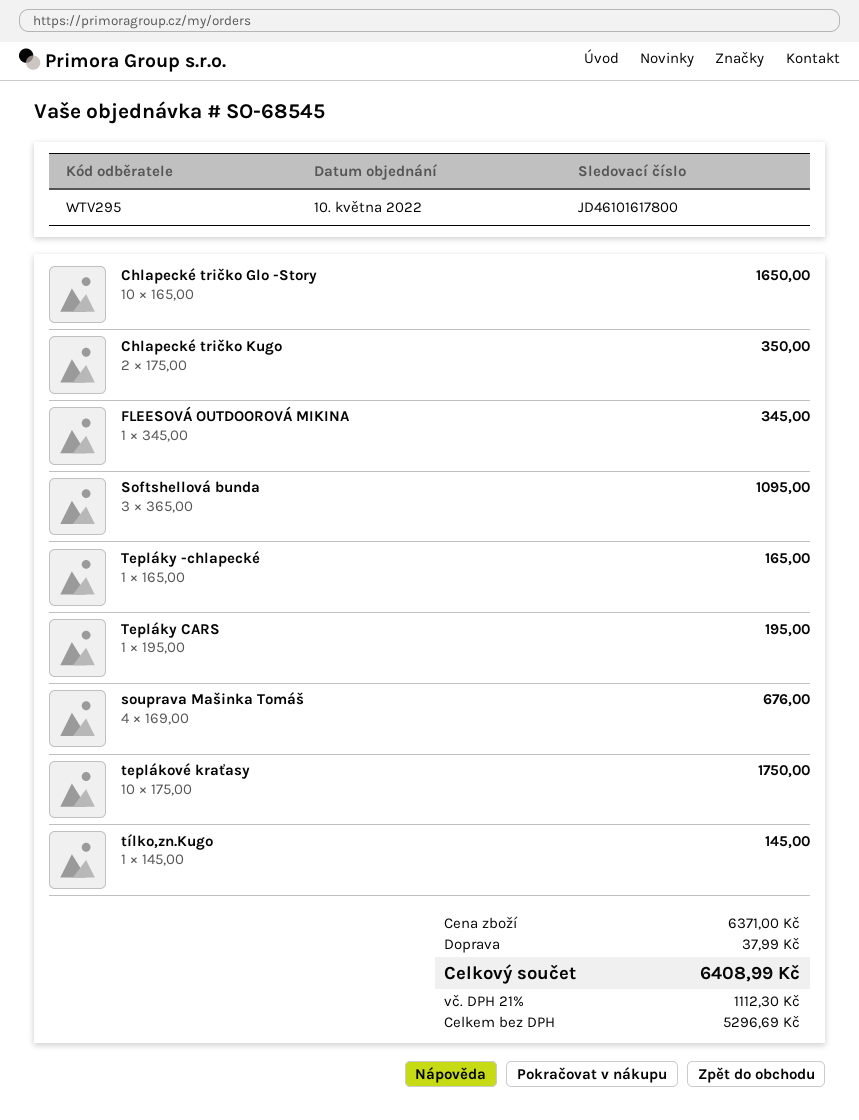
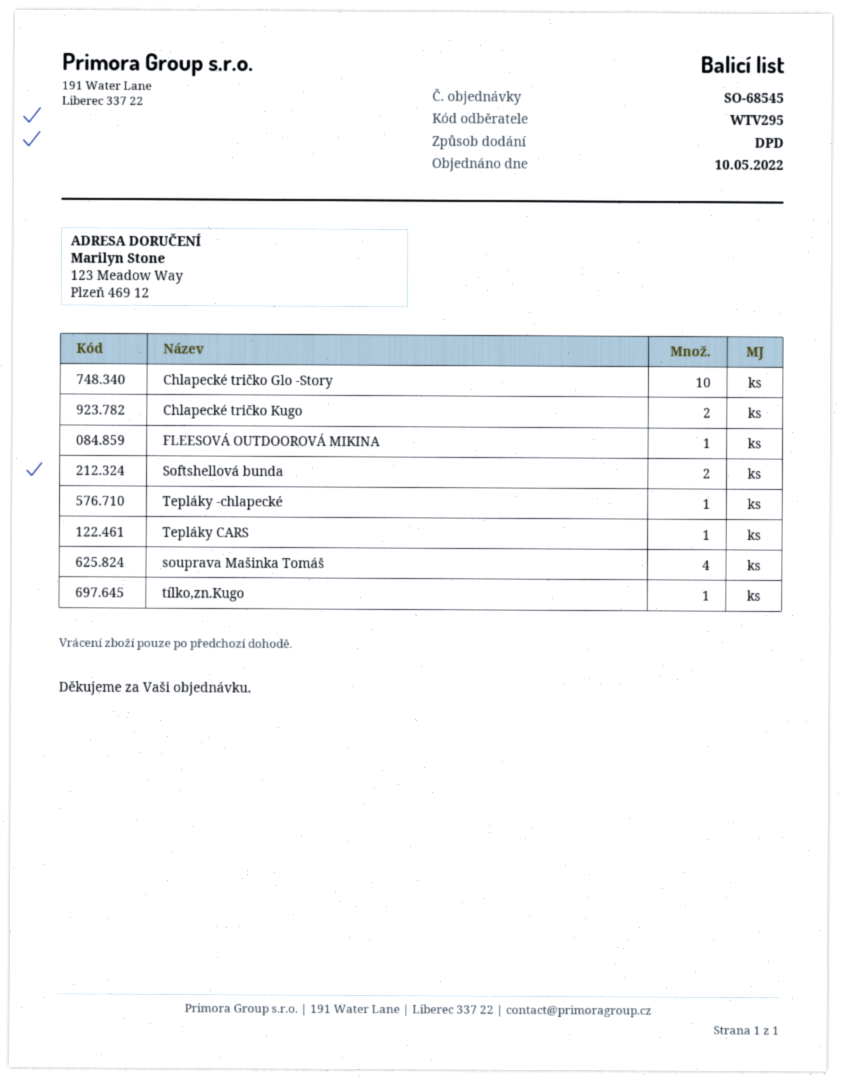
Softshellová bunda: 3 -> 2
teplákové kraťasy: 10 -> none

